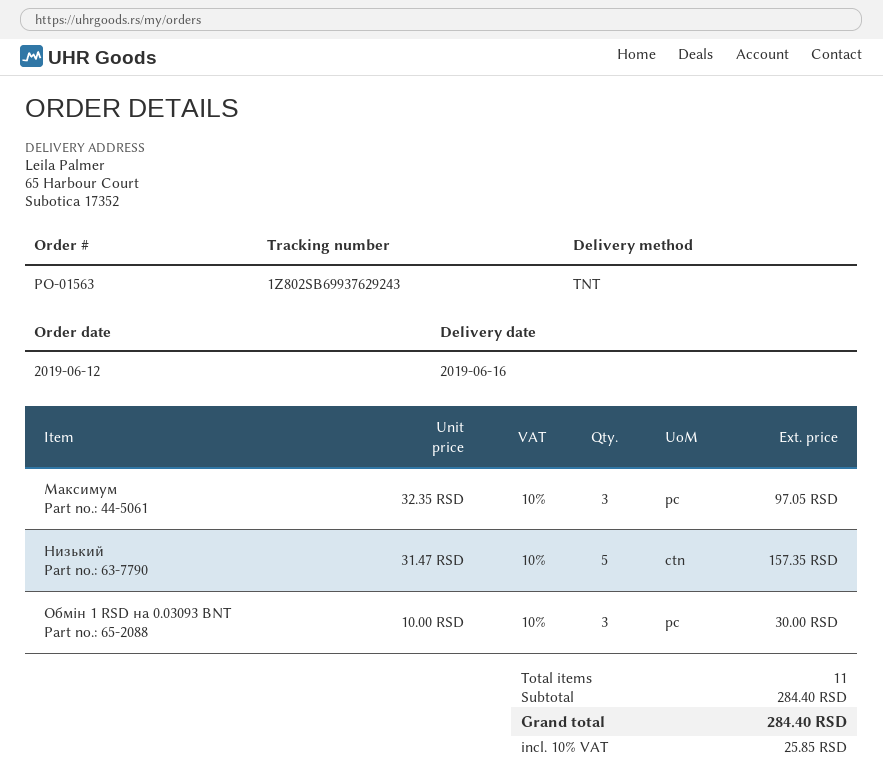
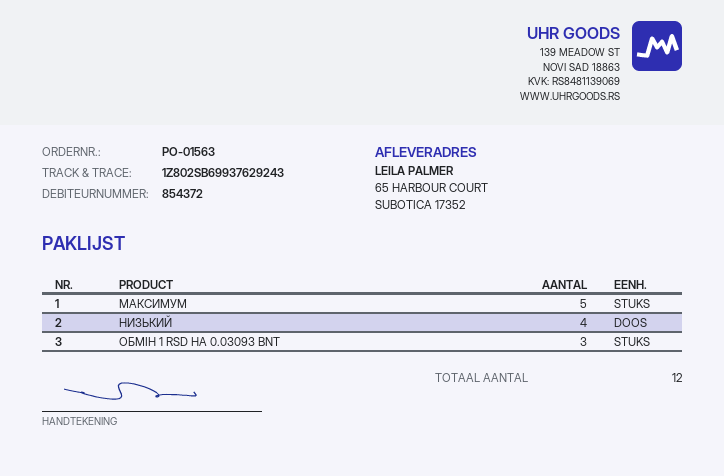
Максимум: 3 -> 5
Низький: 5 -> 4
total quantity: 11 -> 12

